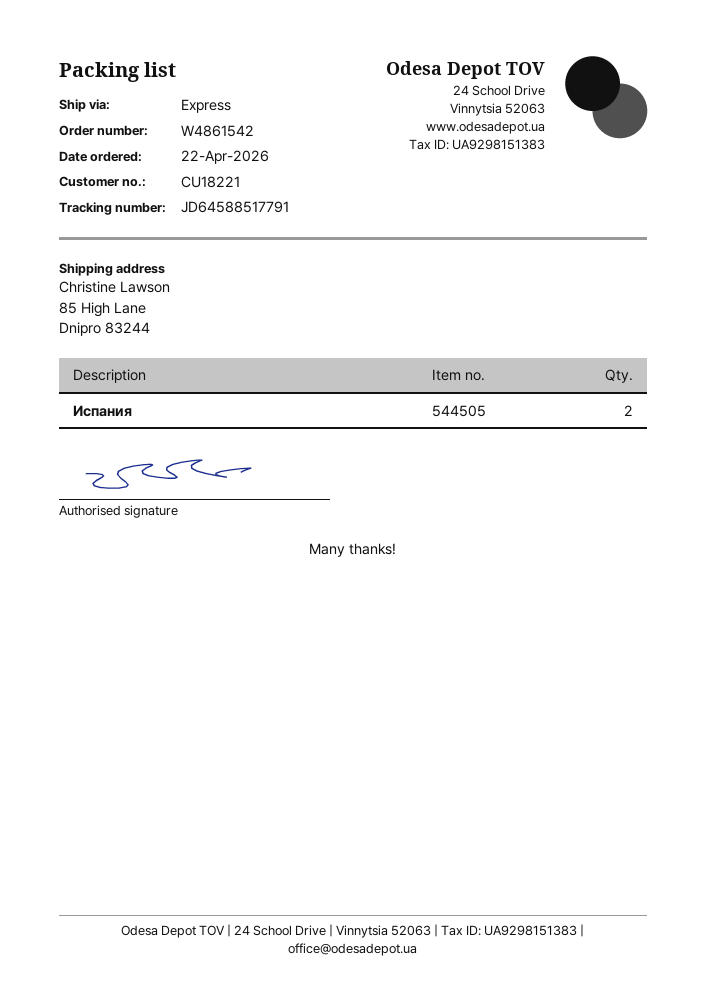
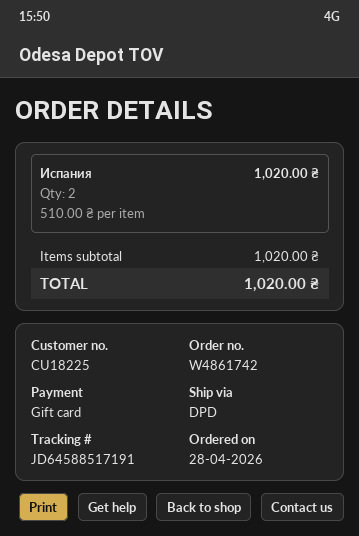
order number: W4861542 -> W4861742
order date: 2026-04-22 -> 2026-04-28
customer number: CU18221 -> CU18225
shipping method: express -> DPD
tracking number: JD64588517791 -> JD64588517191

